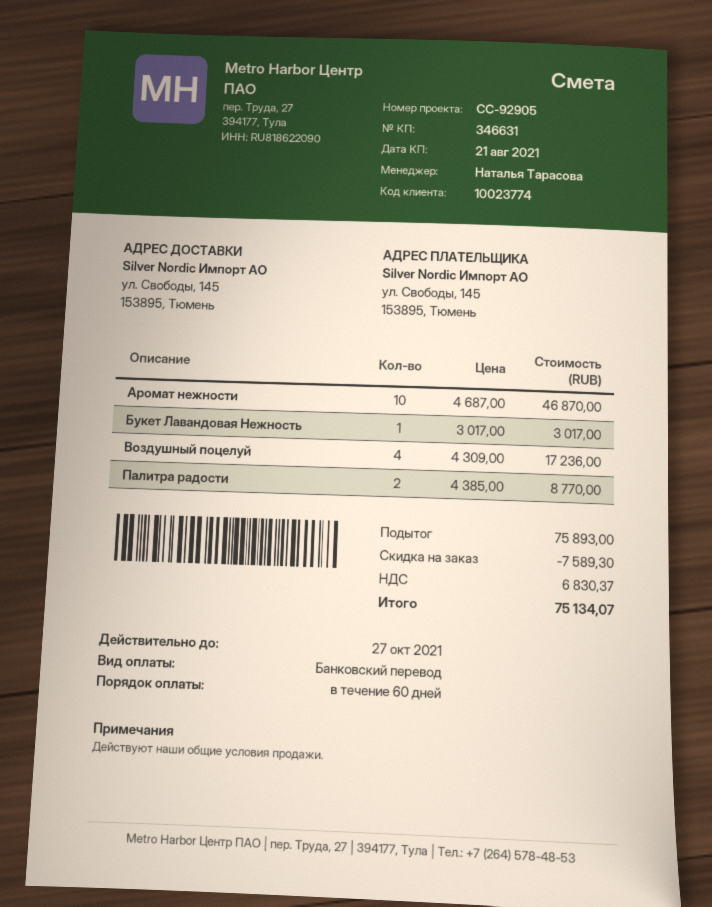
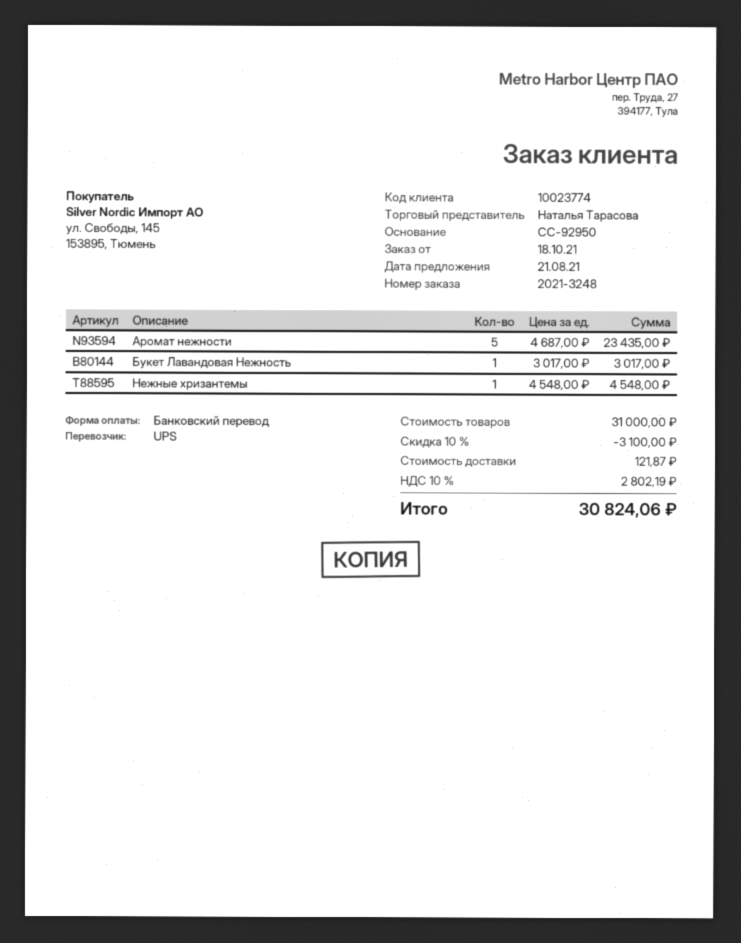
reference: CC-92905 -> CC-92950
Аромат нежности: 10 x 4687.00 = 46870.00 -> 5 x 4687.00 = 23435.00
Воздушный поцелуй: 4 x 4309.00 = 17236.00 -> none
Палитра радости: 2 x 4385.00 = 8770.00 -> none
Нежные хризантемы: none -> 1 x 4548.00 = 4548.00
subtotal: 75893.00 -> 31000.00
discount: 7589.30 -> 3100.00
shipping: none -> 121.87
tax: 6830.37 -> 2802.19
total: 75134.07 -> 30824.06

